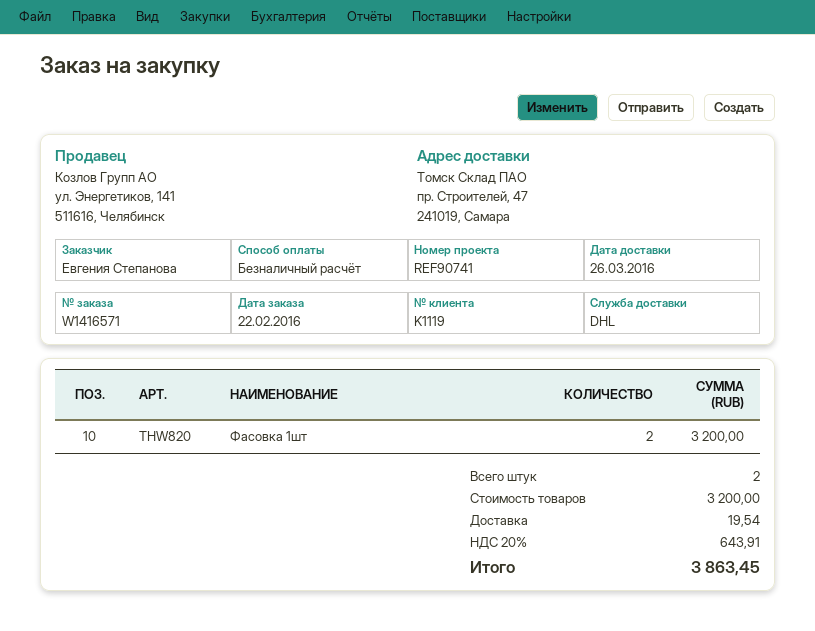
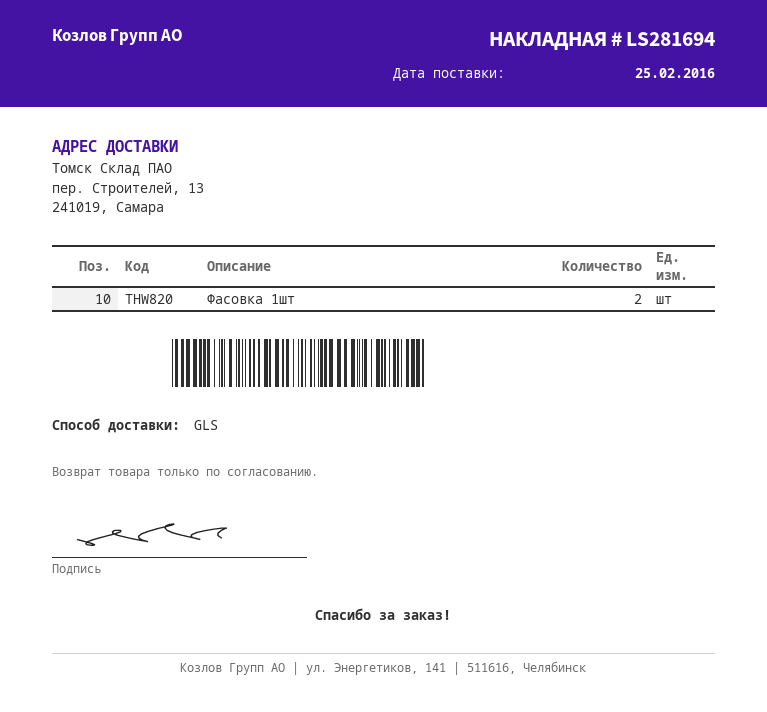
delivery date: 2016-03-26 -> 2016-02-25
shipping method: DHL -> GLS
ship to: пр. Строителей, 47, 241019, Самара -> пер. Строителей, 13, 241019, Самара

